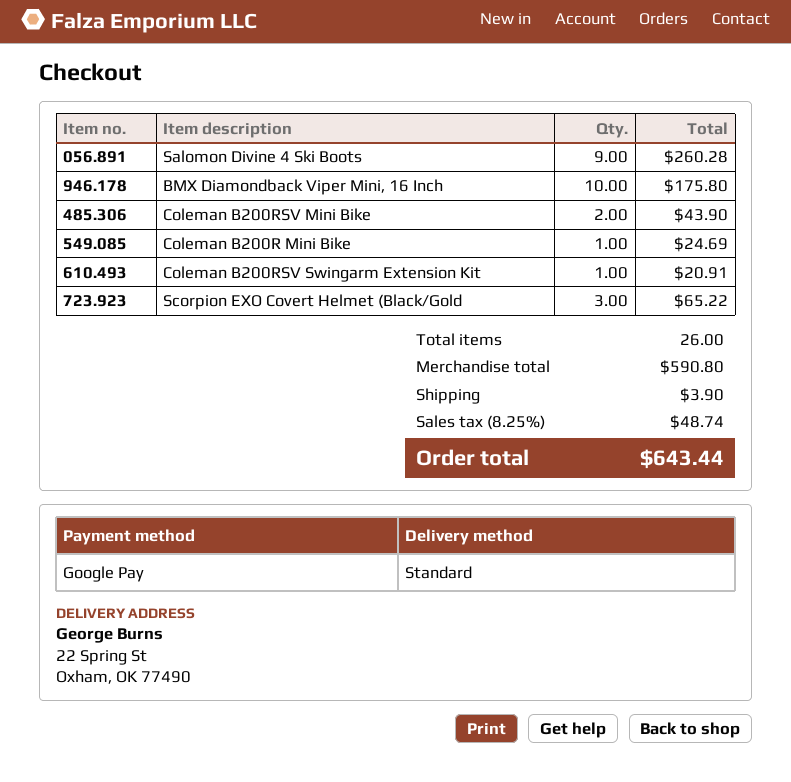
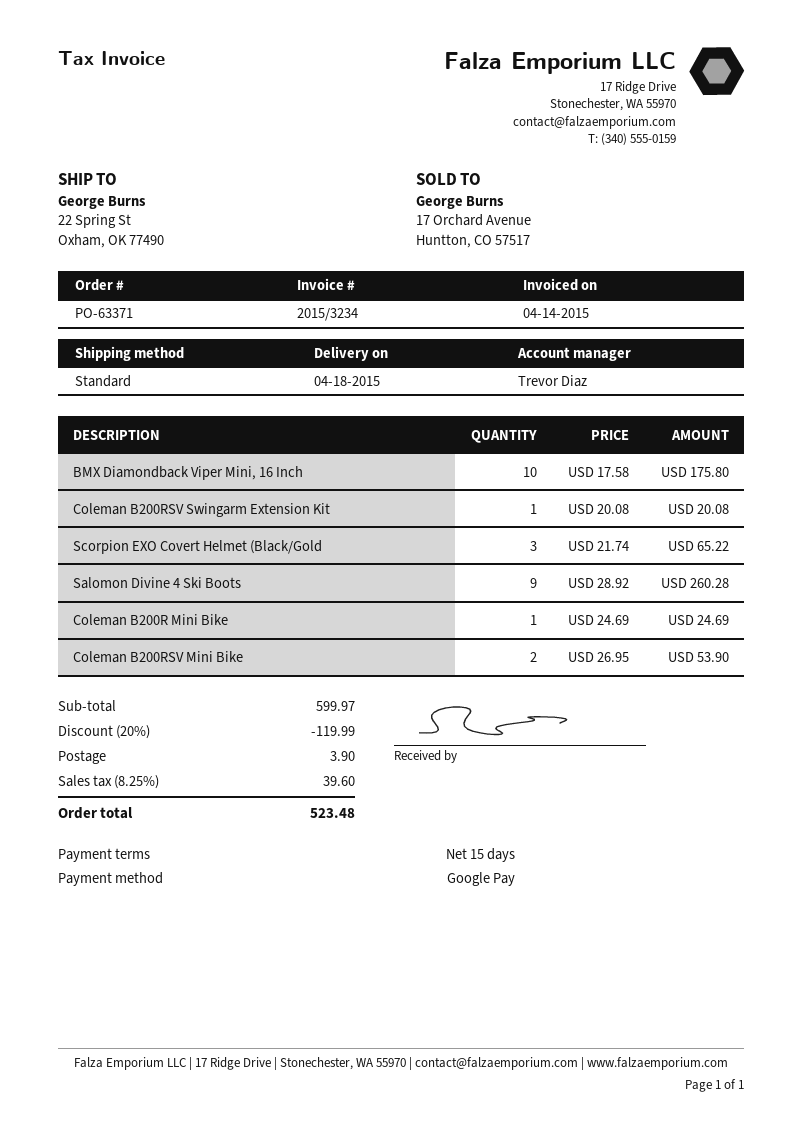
Coleman B200RSV Mini Bike: 2 for 43.90 -> 2 for 53.90
Coleman B200RSV Swingarm Extension Kit: 1 for 20.91 -> 1 for 20.08
subtotal: 590.80 -> 599.97
discount: none -> 20% = 119.99
tax: 8.25% = 48.74 -> 8.25% = 39.60
total: 643.44 -> 523.48

